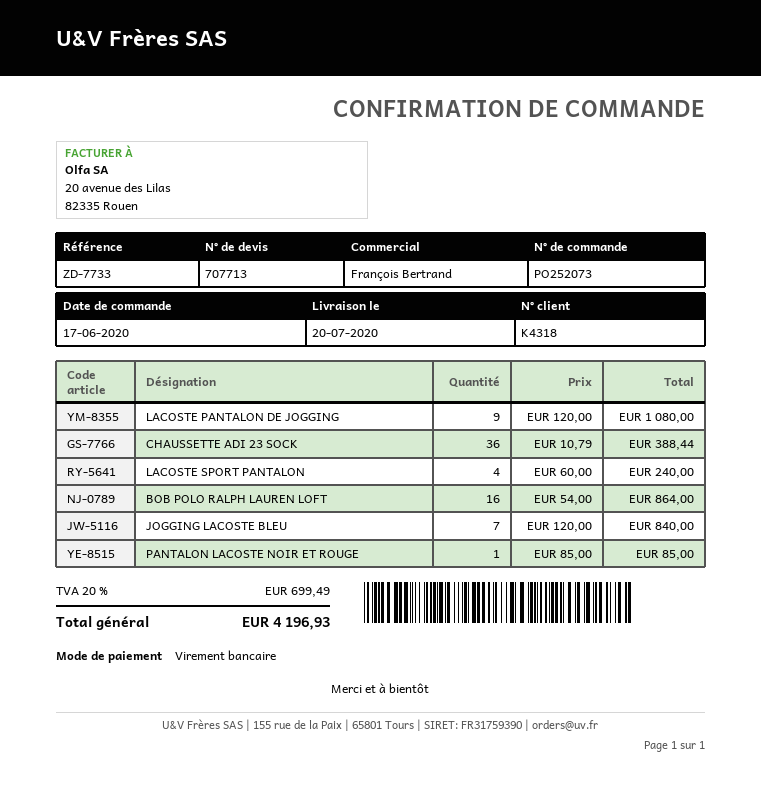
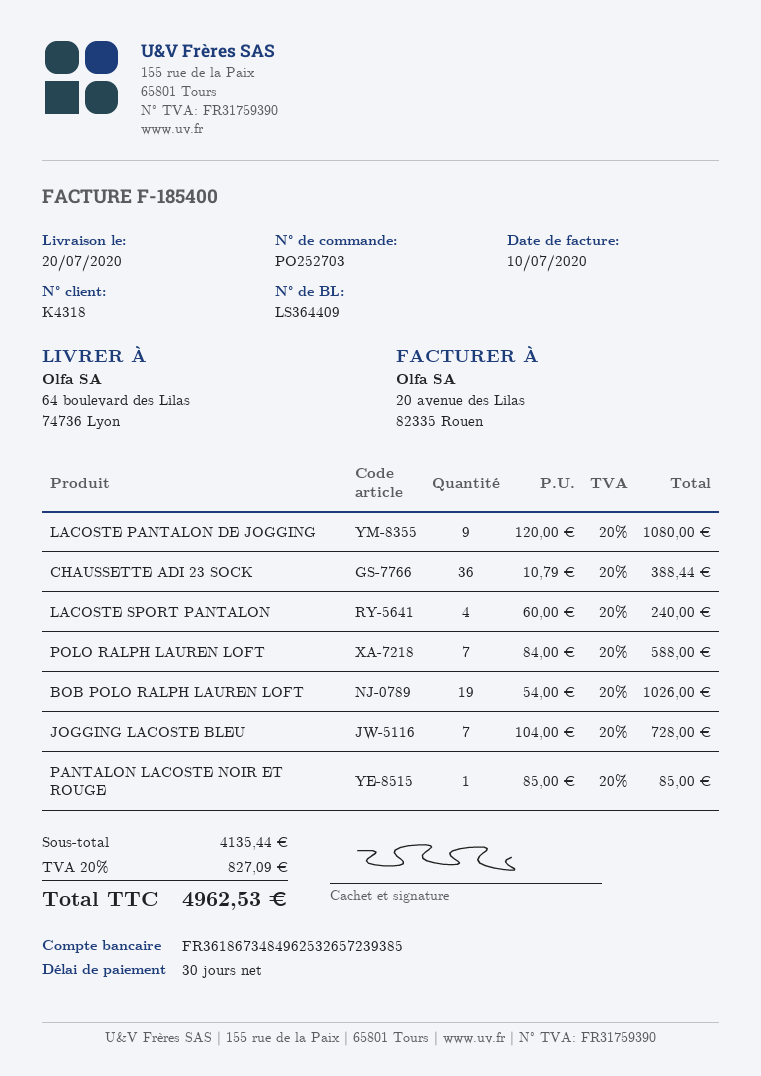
order number: PO252073 -> PO252703
BOB POLO RALPH LAUREN LOFT: 16 x 54.00 = 864.00 -> 19 x 54.00 = 1026.00
JOGGING LACOSTE BLEU: 7 x 120.00 = 840.00 -> 7 x 104.00 = 728.00
POLO RALPH LAUREN LOFT: none -> 7 x 84.00 = 588.00
tax: 20% = 699.49 -> 20% = 827.09
total: 4196.93 -> 4962.53

